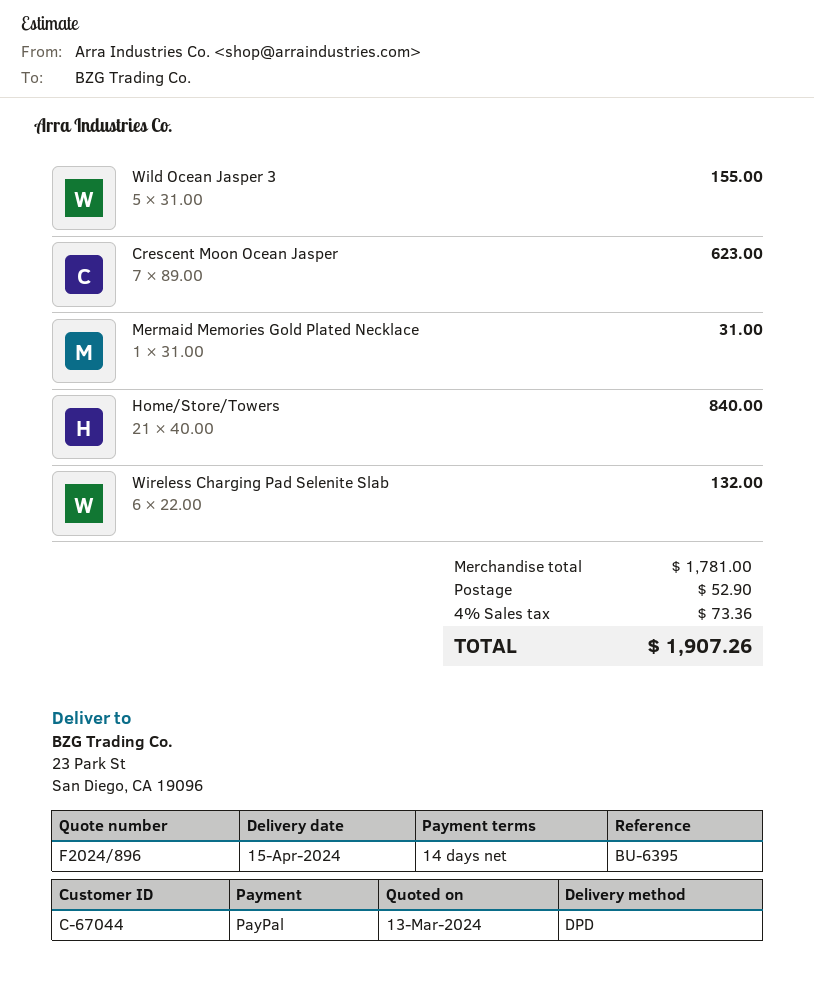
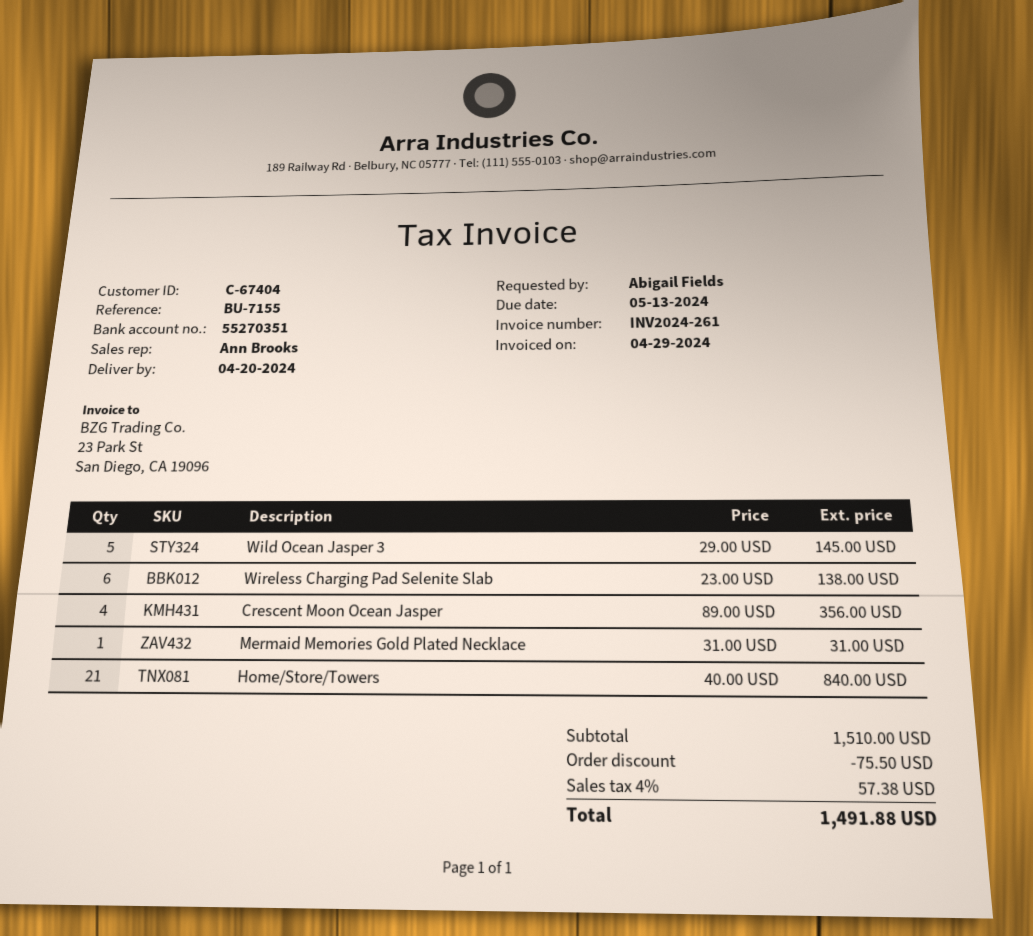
delivery date: 2024-04-15 -> 2024-04-20
customer number: C-67044 -> C-67404
reference: BU-6395 -> BU-7155
Wild Ocean Jasper 3: 5 x 31.00 = 155.00 -> 5 x 29.00 = 145.00
Crescent Moon Ocean Jasper: 7 x 89.00 = 623.00 -> 4 x 89.00 = 356.00
Wireless Charging Pad Selenite Slab: 6 x 22.00 = 132.00 -> 6 x 23.00 = 138.00
subtotal: 1781.00 -> 1510.00
discount: none -> 75.50
shipping: 52.90 -> none
tax: 4% = 73.36 -> 4% = 57.38
total: 1907.26 -> 1491.88

